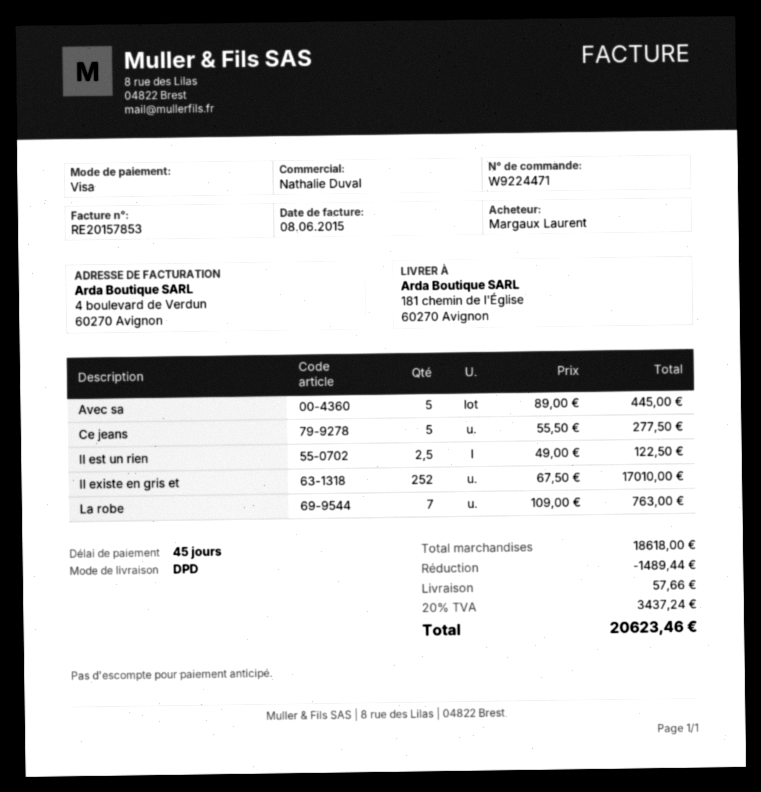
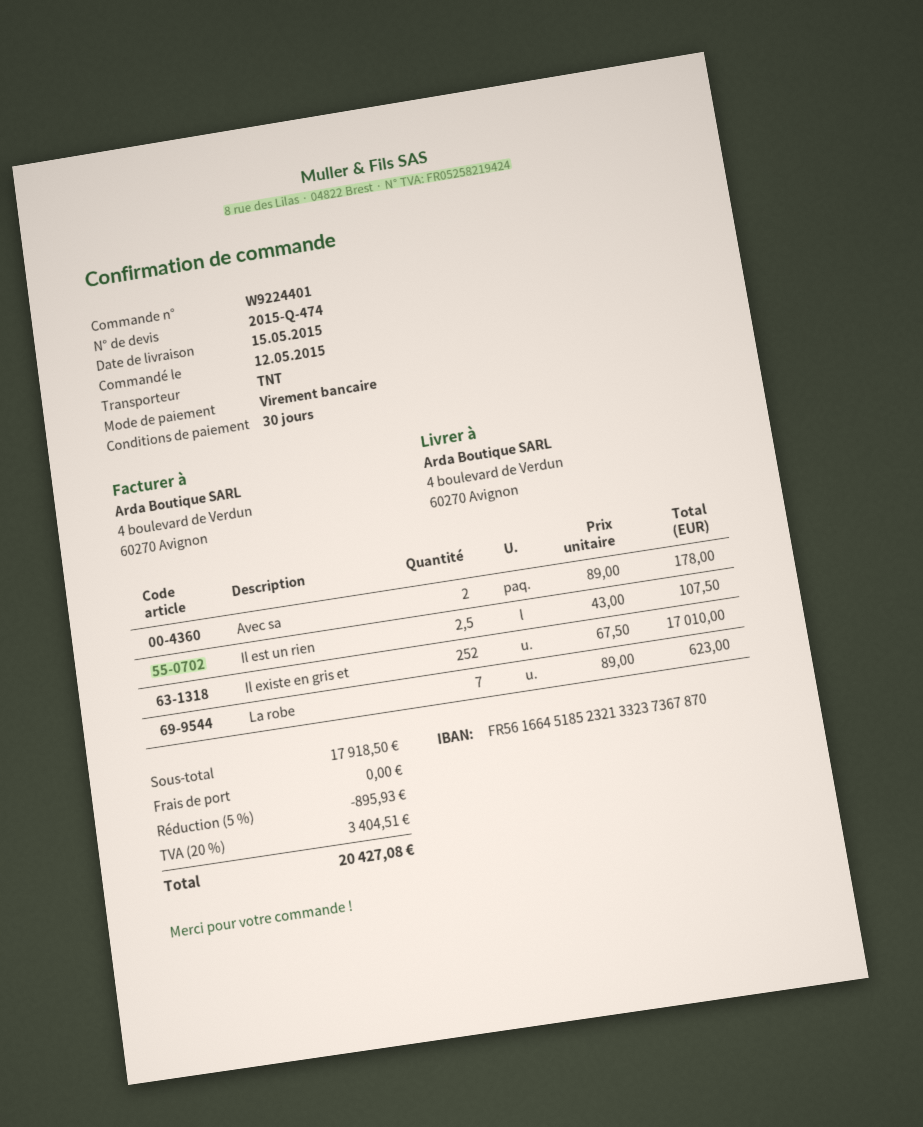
order number: W9224471 -> W9224401
payment terms: 45 days -> 30 days
payment method: Visa -> bank transfer
shipping method: DPD -> TNT
ship to: 181 chemin de l'Église, 60270 Avignon -> 4 boulevard de Verdun, 60270 Avignon
Avec sa: 5 x 89.00 = 445.00 -> 2 x 89.00 = 178.00
Ce jeans: 5 x 55.50 = 277.50 -> none
Il est un rien: 2.5 x 49.00 = 122.50 -> 2.5 x 43.00 = 107.50
La robe: 7 x 109.00 = 763.00 -> 7 x 89.00 = 623.00
subtotal: 18618.00 -> 17918.50
discount: 1489.44 -> 895.93
shipping: 57.66 -> 0.00
tax: 20% = 3437.24 -> 20% = 3404.51
total: 20623.46 -> 20427.08

